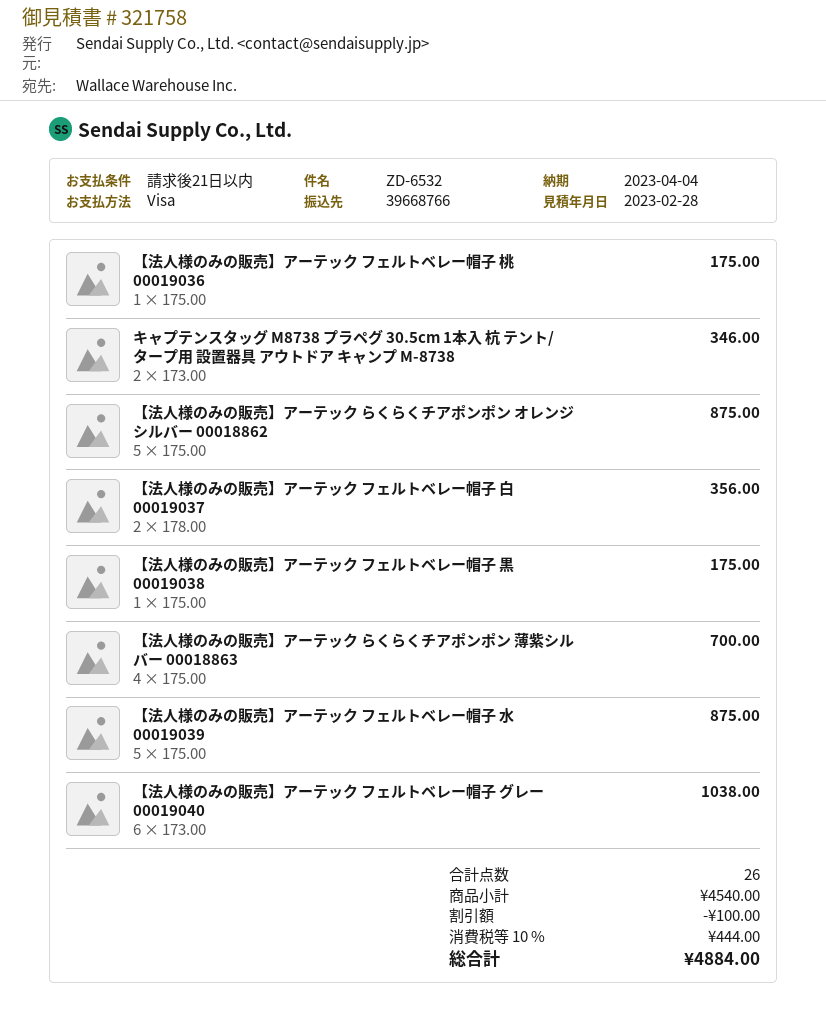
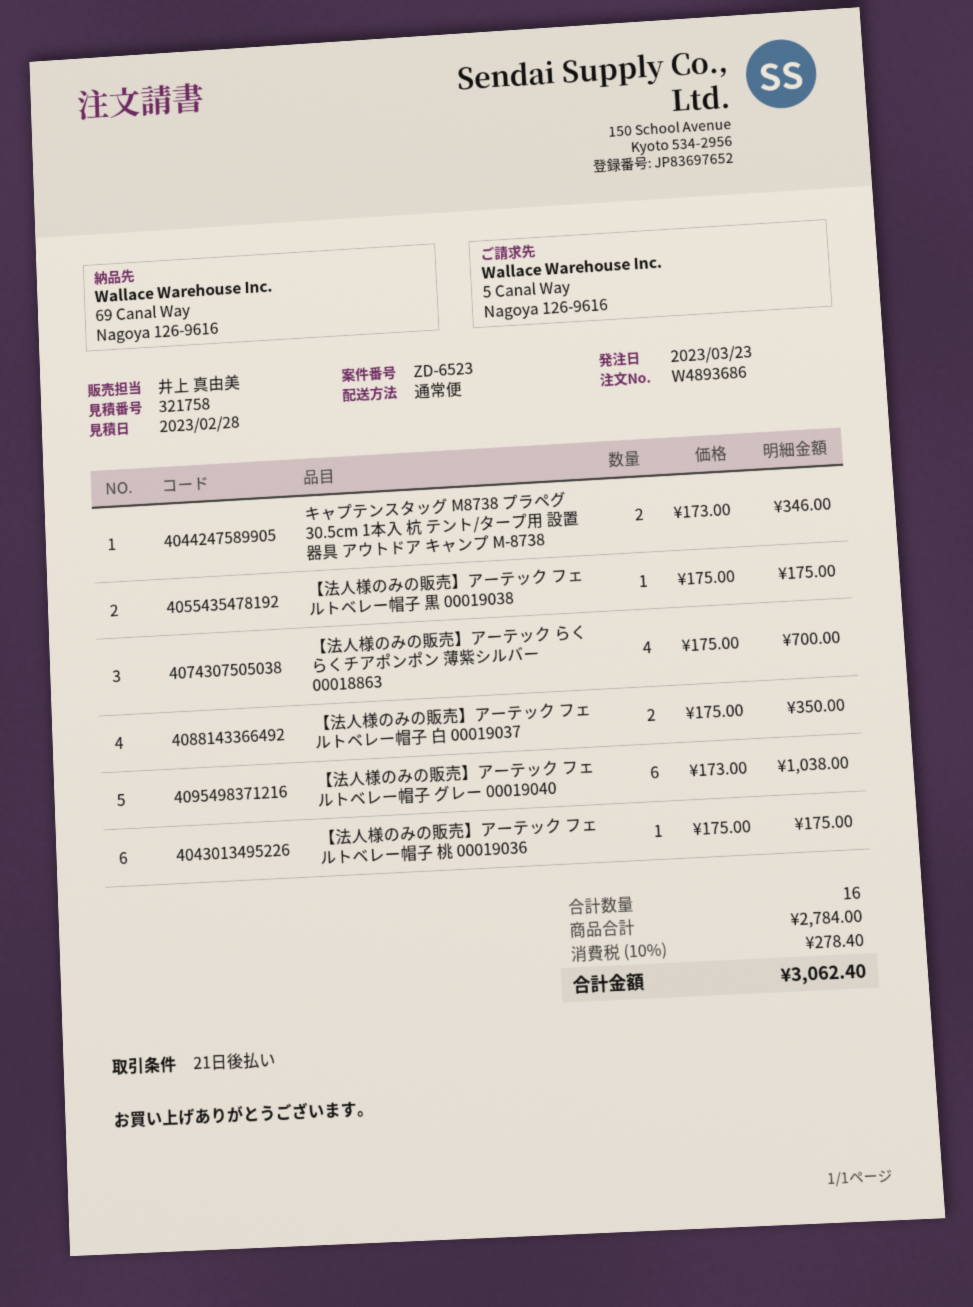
reference: ZD-6532 -> ZD-6523
【法人様のみの販売】アーテック らくらくチアポンポン オレンジシルバー 00018862: 5 x 175.00 = 875.00 -> none
【法人様のみの販売】アーテック フェルトベレー帽子 白 00019037: 2 x 178.00 = 356.00 -> 2 x 175.00 = 350.00
【法人様のみの販売】アーテック フェルトベレー帽子 水 00019039: 5 x 175.00 = 875.00 -> none
total quantity: 26 -> 16
subtotal: 4540.00 -> 2784.00
discount: 100.00 -> none
tax: 10% = 444.00 -> 10% = 278.40
total: 4884.00 -> 3062.40

